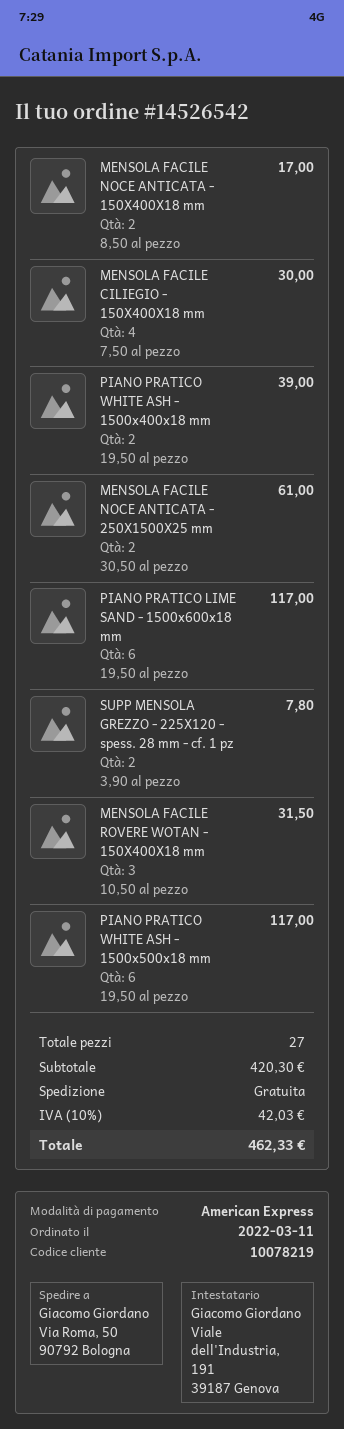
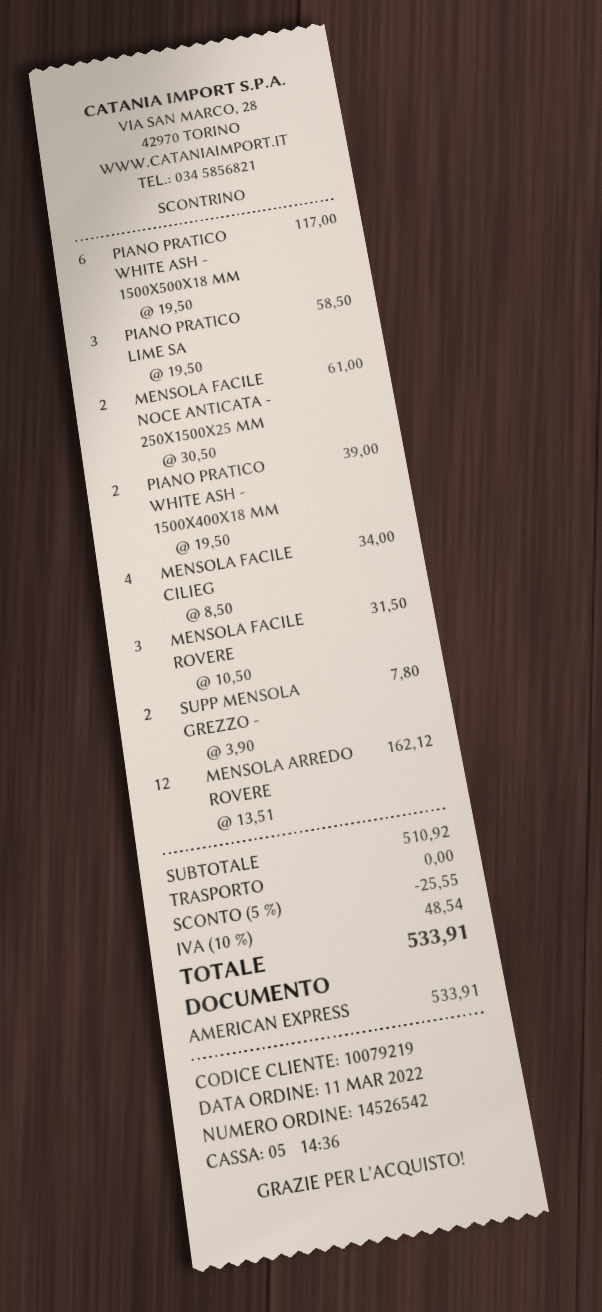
customer number: 10078219 -> 10079219
MENSOLA FACILE NOCE ANTICATA - 150X400X18 mm: 2 x 8.50 = 17.00 -> none
MENSOLA FACILE CILIEGIO - 150X400X18 mm: 4 x 7.50 = 30.00 -> 4 x 8.50 = 34.00
PIANO PRATICO LIME SAND - 1500x600x18 mm: 6 x 19.50 = 117.00 -> 3 x 19.50 = 58.50
MENSOLA ARREDO ROVERE: none -> 12 x 13.51 = 162.12
subtotal: 420.30 -> 510.92
discount: none -> 5% = 25.55
tax: 10% = 42.03 -> 10% = 48.54
total: 462.33 -> 533.91

